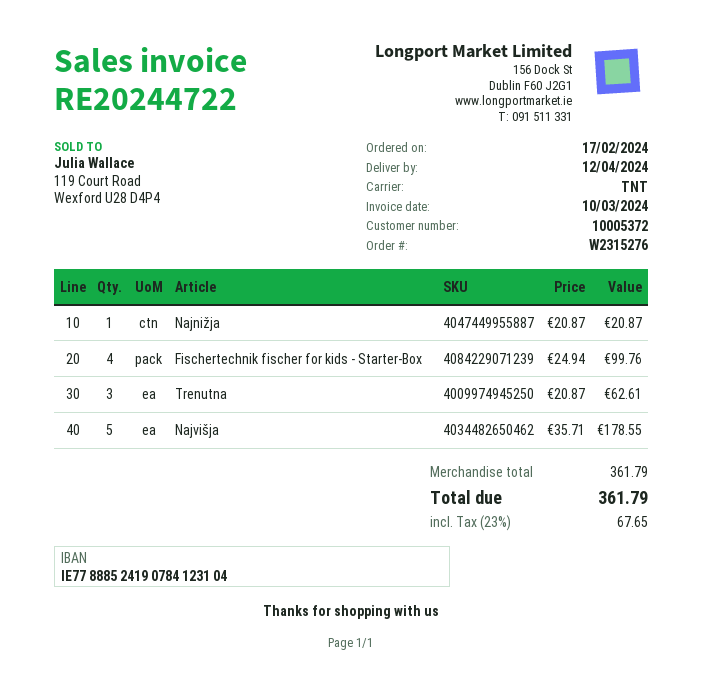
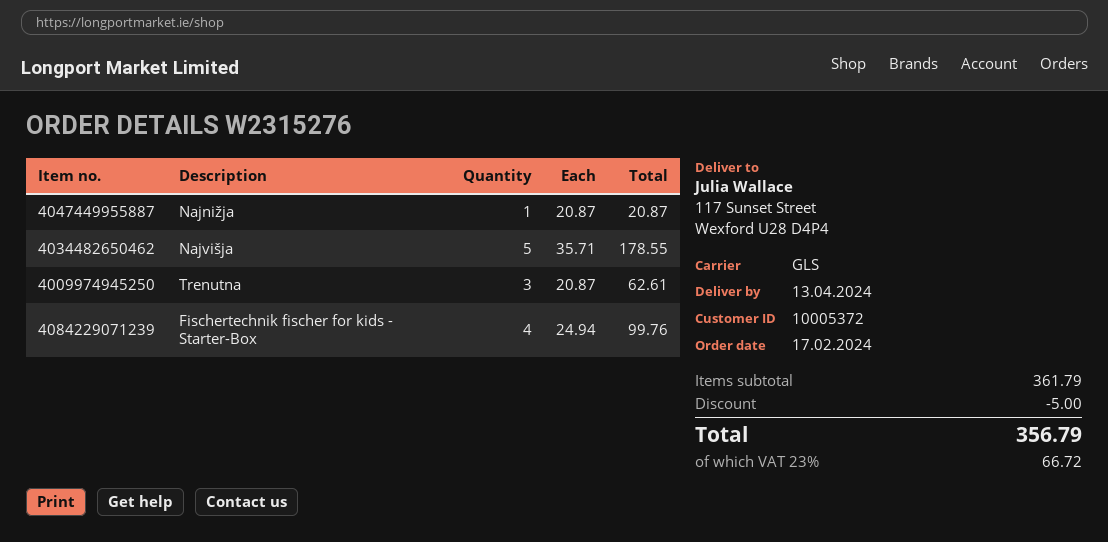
delivery date: 2024-04-12 -> 2024-04-13
shipping method: TNT -> GLS
discount: none -> 5.00
tax: 23% = 67.65 -> 23% = 66.72
total: 361.79 -> 356.79

